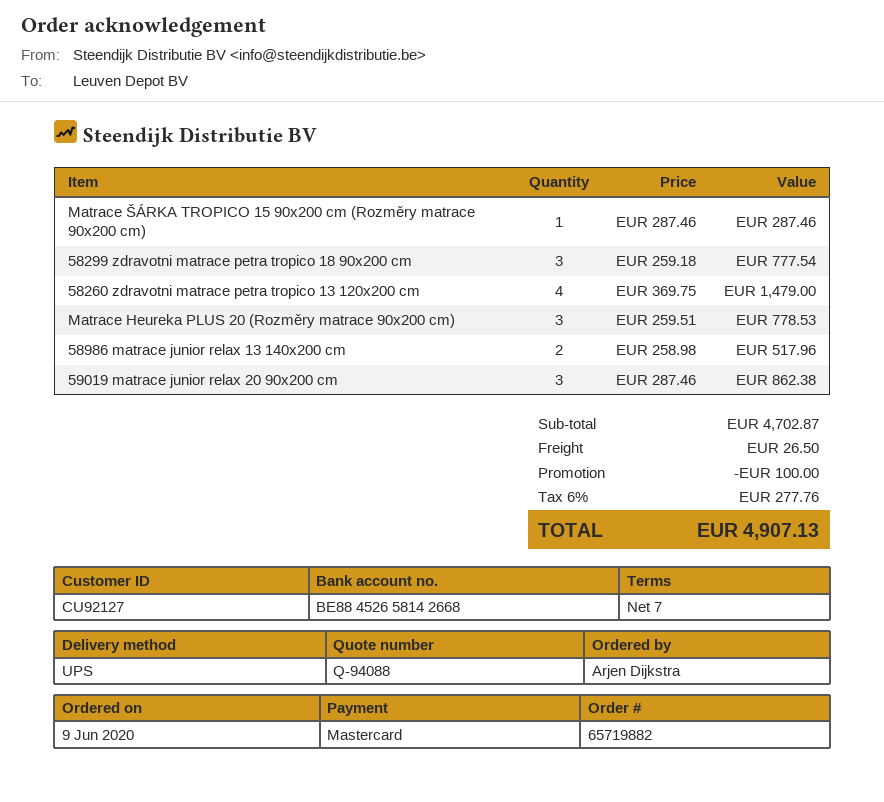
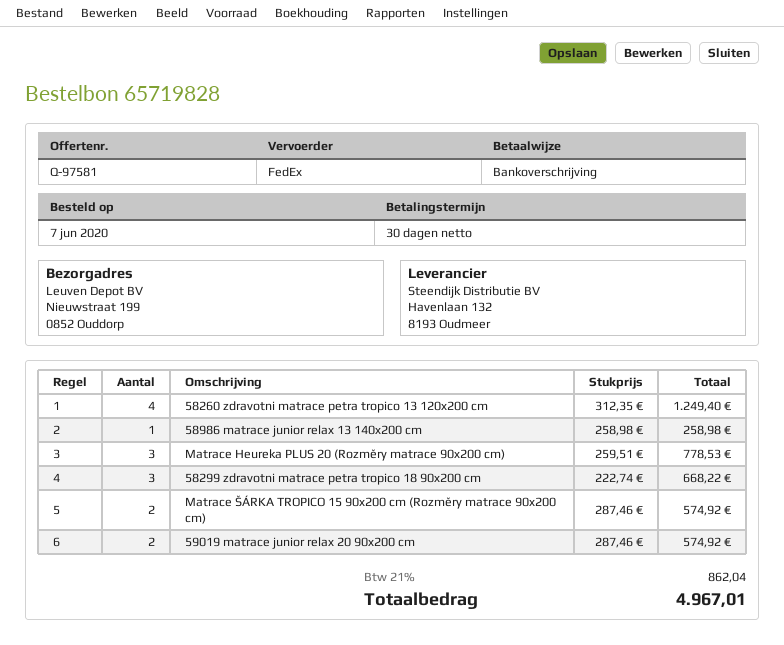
quote number: Q-94088 -> Q-97581
order number: 65719882 -> 65719828
order date: 2020-06-09 -> 2020-06-07
payment terms: 7 days -> 30 days
payment method: Mastercard -> bank transfer
shipping method: UPS -> FedEx
Matrace ŠÁRKA TROPICO 15 90x200 cm (Rozměry matrace 90x200 cm): 1 x 287.46 = 287.46 -> 2 x 287.46 = 574.92
58299 zdravotni matrace petra tropico 18 90x200 cm: 3 x 259.18 = 777.54 -> 3 x 222.74 = 668.22
58260 zdravotni matrace petra tropico 13 120x200 cm: 4 x 369.75 = 1479.00 -> 4 x 312.35 = 1249.40
58986 matrace junior relax 13 140x200 cm: 2 x 258.98 = 517.96 -> 1 x 258.98 = 258.98
59019 matrace junior relax 20 90x200 cm: 3 x 287.46 = 862.38 -> 2 x 287.46 = 574.92
discount: 100.00 -> none
shipping: 26.50 -> none
tax: 6% = 277.76 -> 21% = 862.04
total: 4907.13 -> 4967.01

